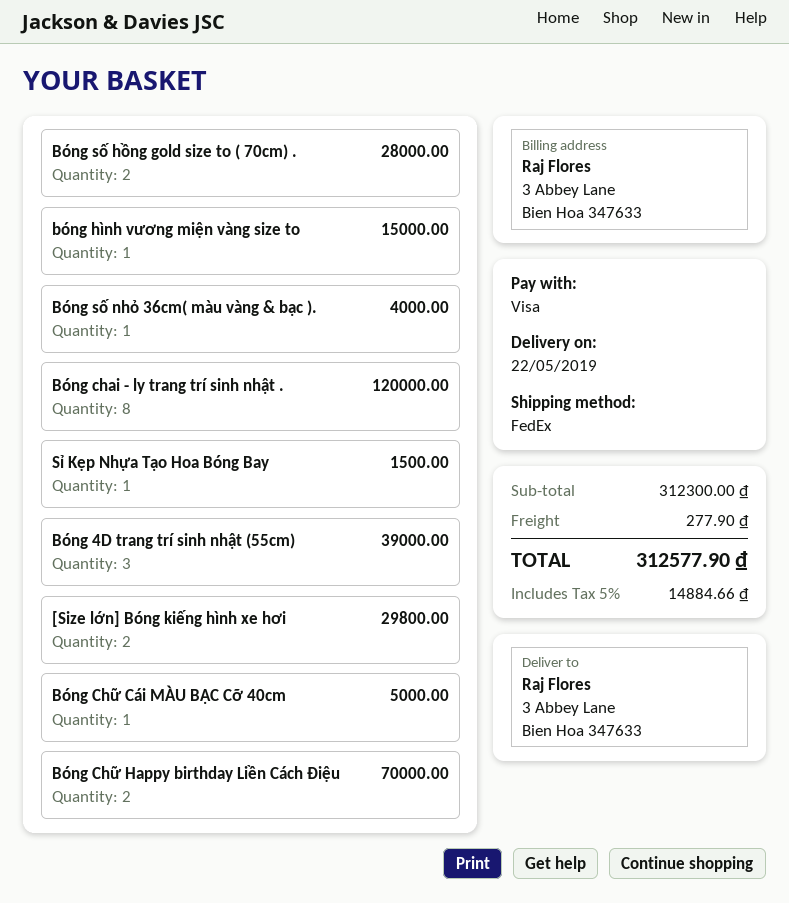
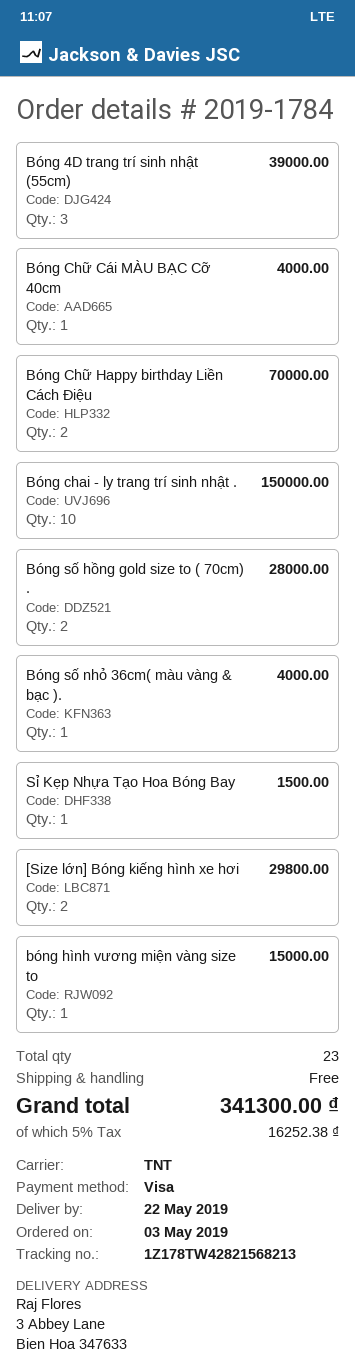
shipping method: FedEx -> TNT
Bóng chai - ly trang trí sinh nhật .: 8 for 120000.00 -> 10 for 150000.00
Bóng Chữ Cái MÀU BẠC Cỡ 40cm: 1 for 5000.00 -> 1 for 4000.00
shipping: 277.90 -> 0.00
tax: 5% = 14884.66 -> 5% = 16252.38
total: 312577.90 -> 341300.00

